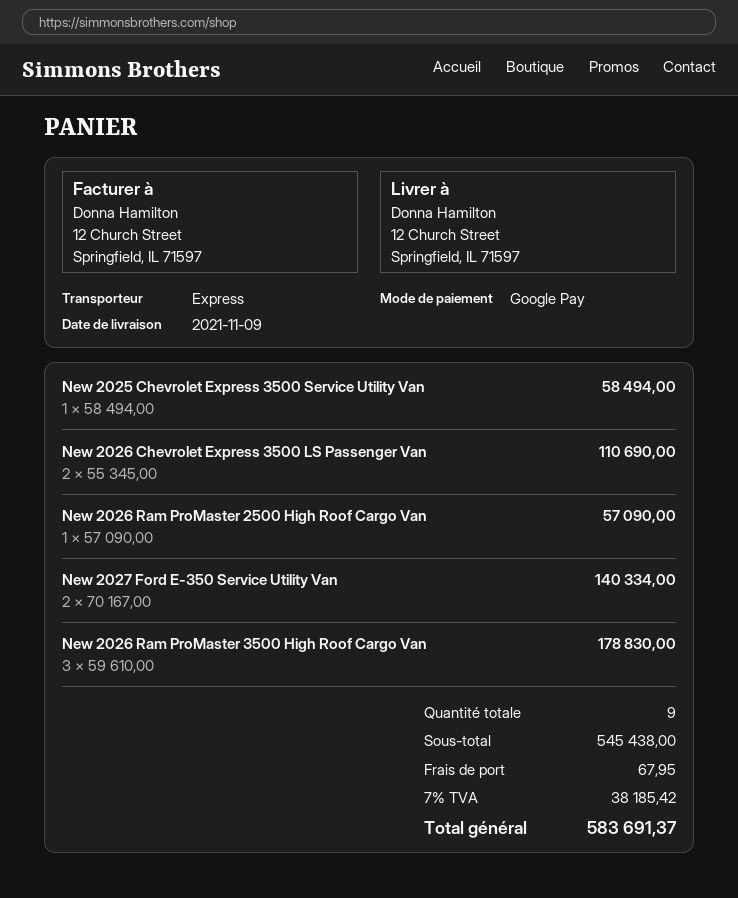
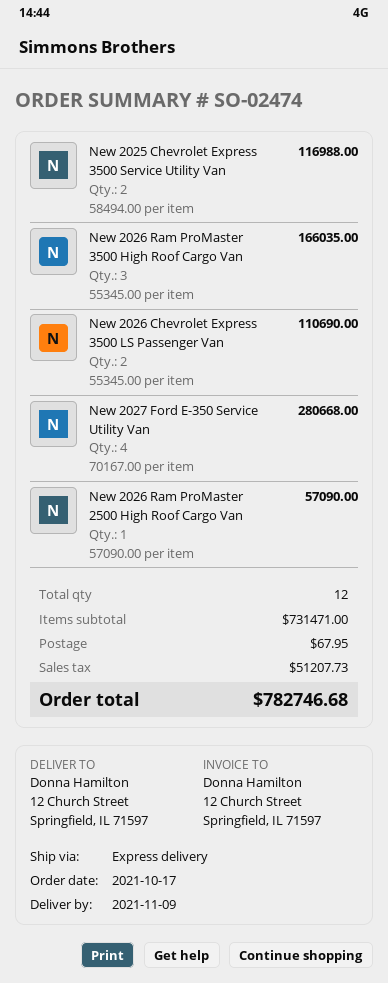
New 2025 Chevrolet Express 3500 Service Utility Van: 1 x 58494.00 = 58494.00 -> 2 x 58494.00 = 116988.00
New 2027 Ford E-350 Service Utility Van: 2 x 70167.00 = 140334.00 -> 4 x 70167.00 = 280668.00
New 2026 Ram ProMaster 3500 High Roof Cargo Van: 3 x 59610.00 = 178830.00 -> 3 x 55345.00 = 166035.00
total quantity: 9 -> 12
subtotal: 545438.00 -> 731471.00
tax: 38185.42 -> 51207.73
total: 583691.37 -> 782746.68

